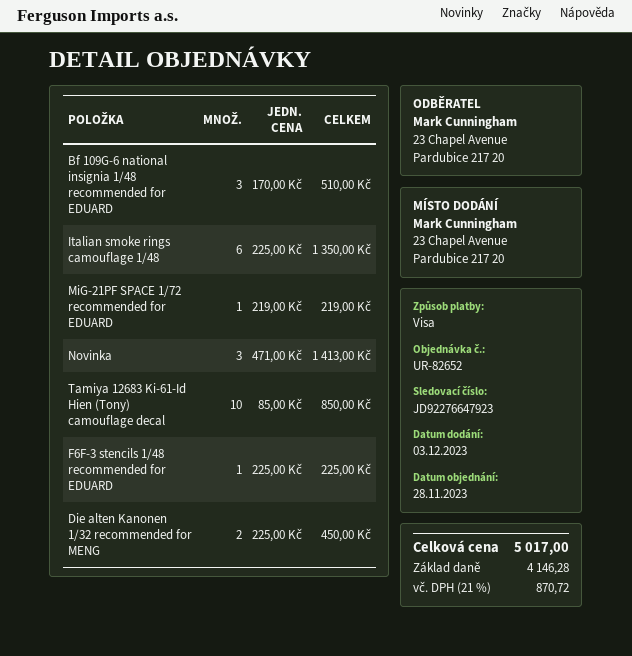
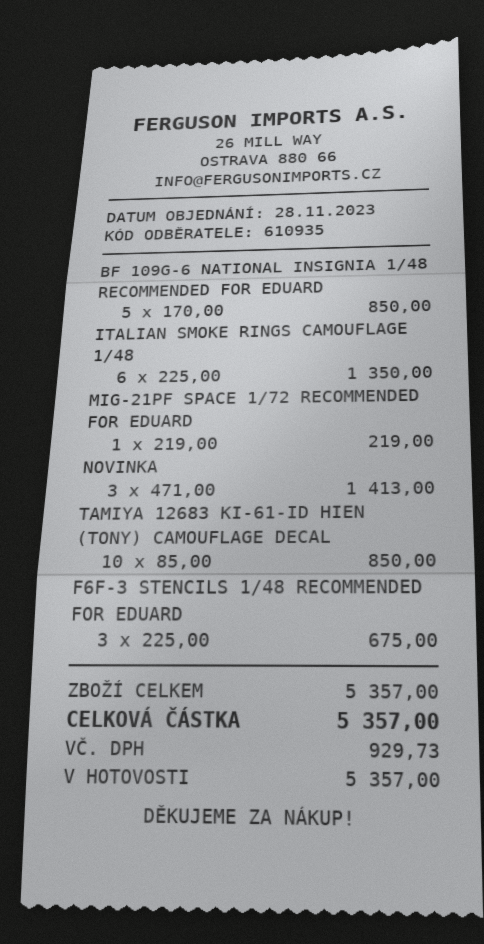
payment method: Visa -> cash
Bf 109G-6 national insignia 1/48 recommended for EDUARD: 3 x 170.00 = 510.00 -> 5 x 170.00 = 850.00
F6F-3 stencils 1/48 recommended for EDUARD: 1 x 225.00 = 225.00 -> 3 x 225.00 = 675.00
Die alten Kanonen 1/32 recommended for MENG: 2 x 225.00 = 450.00 -> none
tax: 870.72 -> 929.73
total: 5017.00 -> 5357.00

